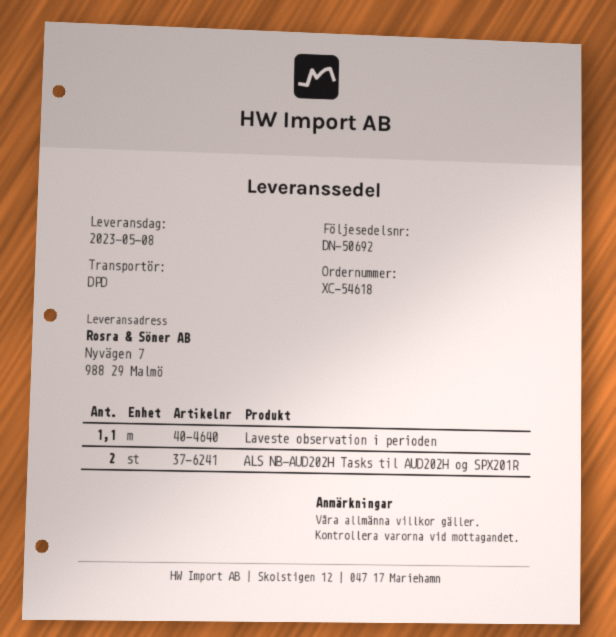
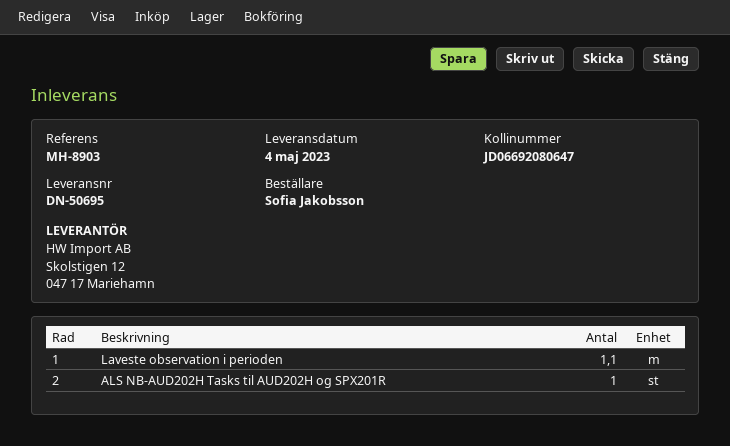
delivery note number: DN-50692 -> DN-50695
delivery date: 2023-05-08 -> 2023-05-04
ALS NB-AUD202H Tasks til AUD202H og SPX201R: 2 -> 1

